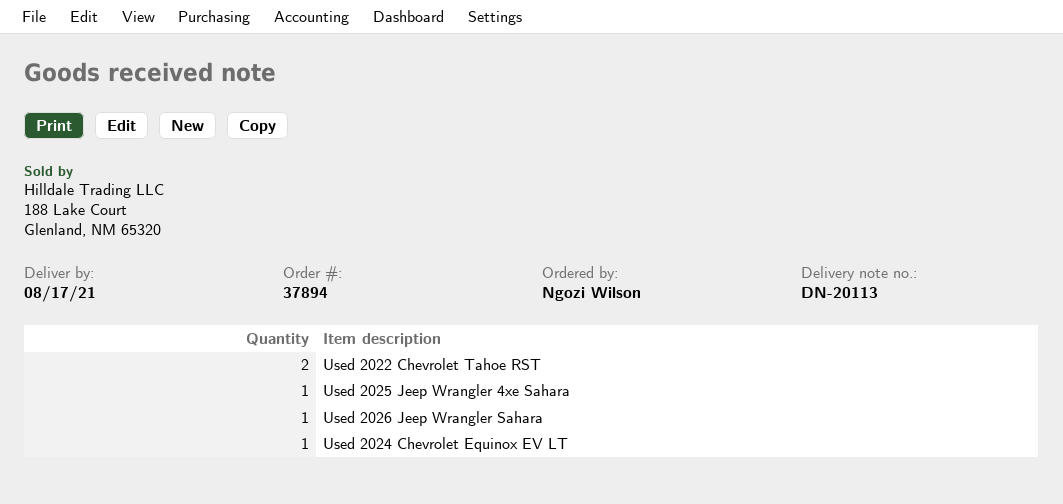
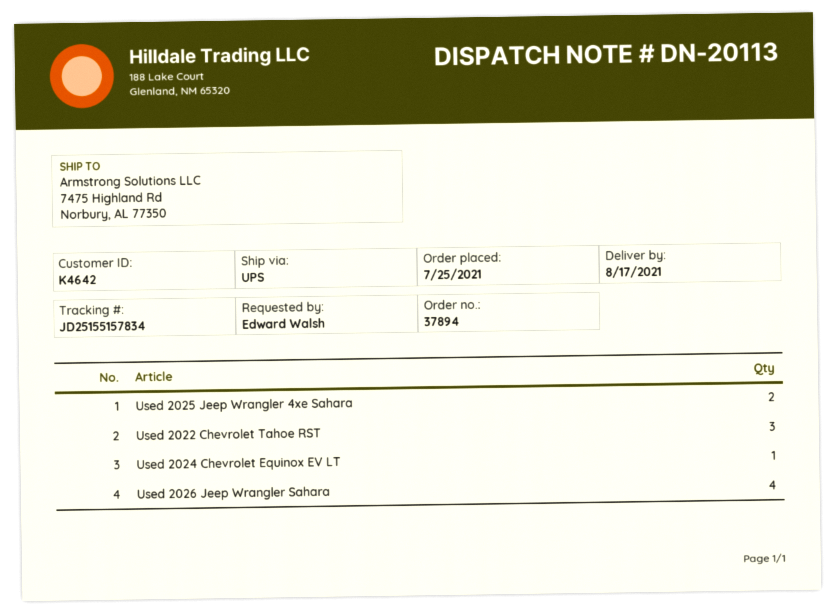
ordered by: Ngozi Wilson -> Edward Walsh
Used 2022 Chevrolet Tahoe RST: 2 -> 3
Used 2025 Jeep Wrangler 4xe Sahara: 1 -> 2
Used 2026 Jeep Wrangler Sahara: 1 -> 4

